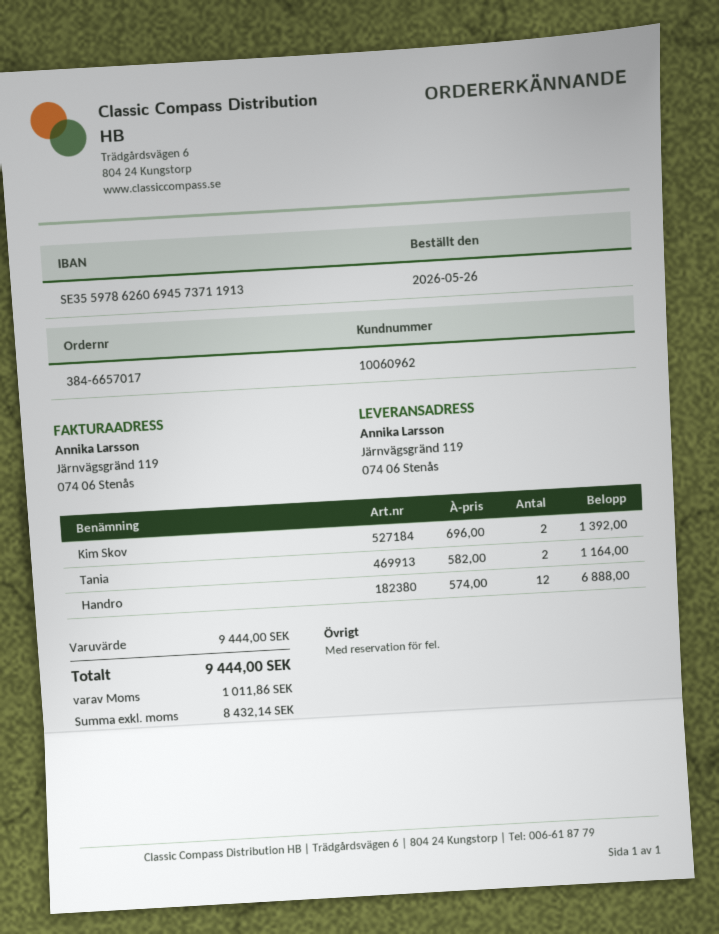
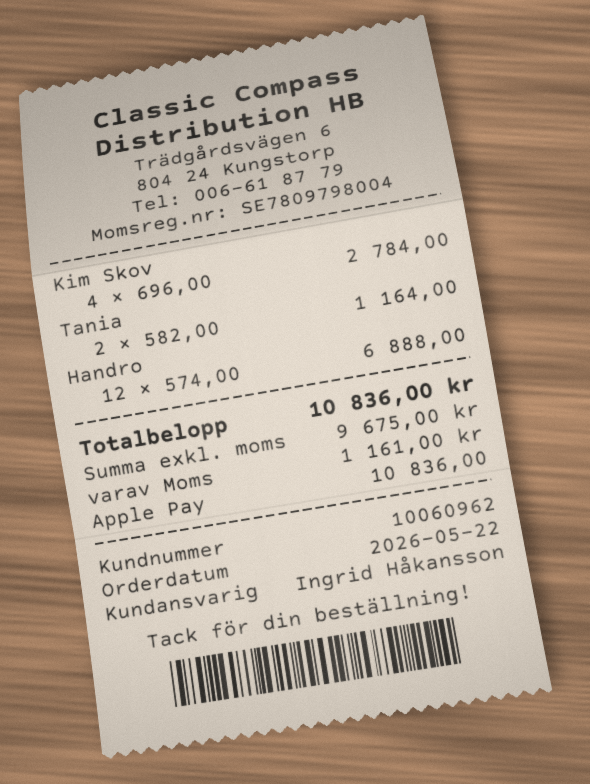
order date: 2026-05-26 -> 2026-05-22
Kim Skov: 2 x 696.00 = 1392.00 -> 4 x 696.00 = 2784.00
net: 8432.14 -> 9675.00
tax: 1011.86 -> 1161.00
total: 9444.00 -> 10836.00

